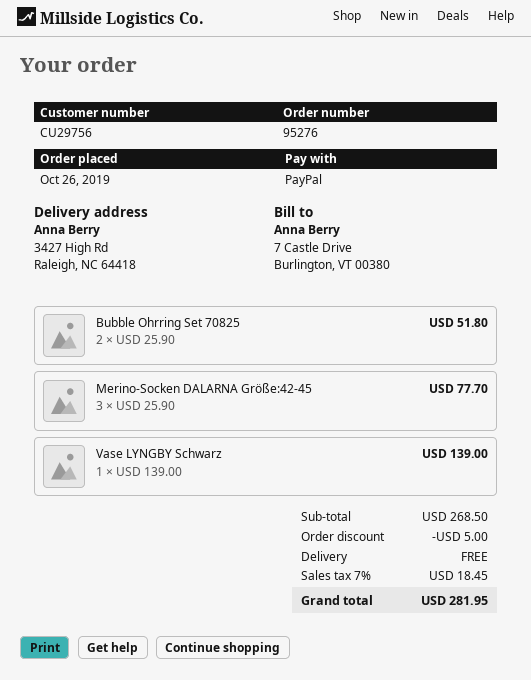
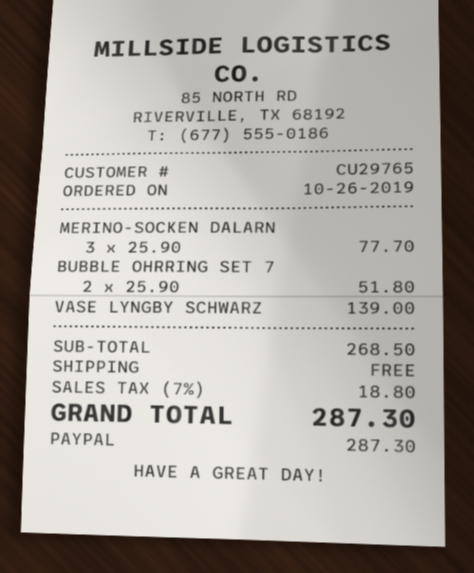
customer number: CU29756 -> CU29765
discount: 5.00 -> none
tax: 7% = 18.45 -> 7% = 18.80
total: 281.95 -> 287.30

